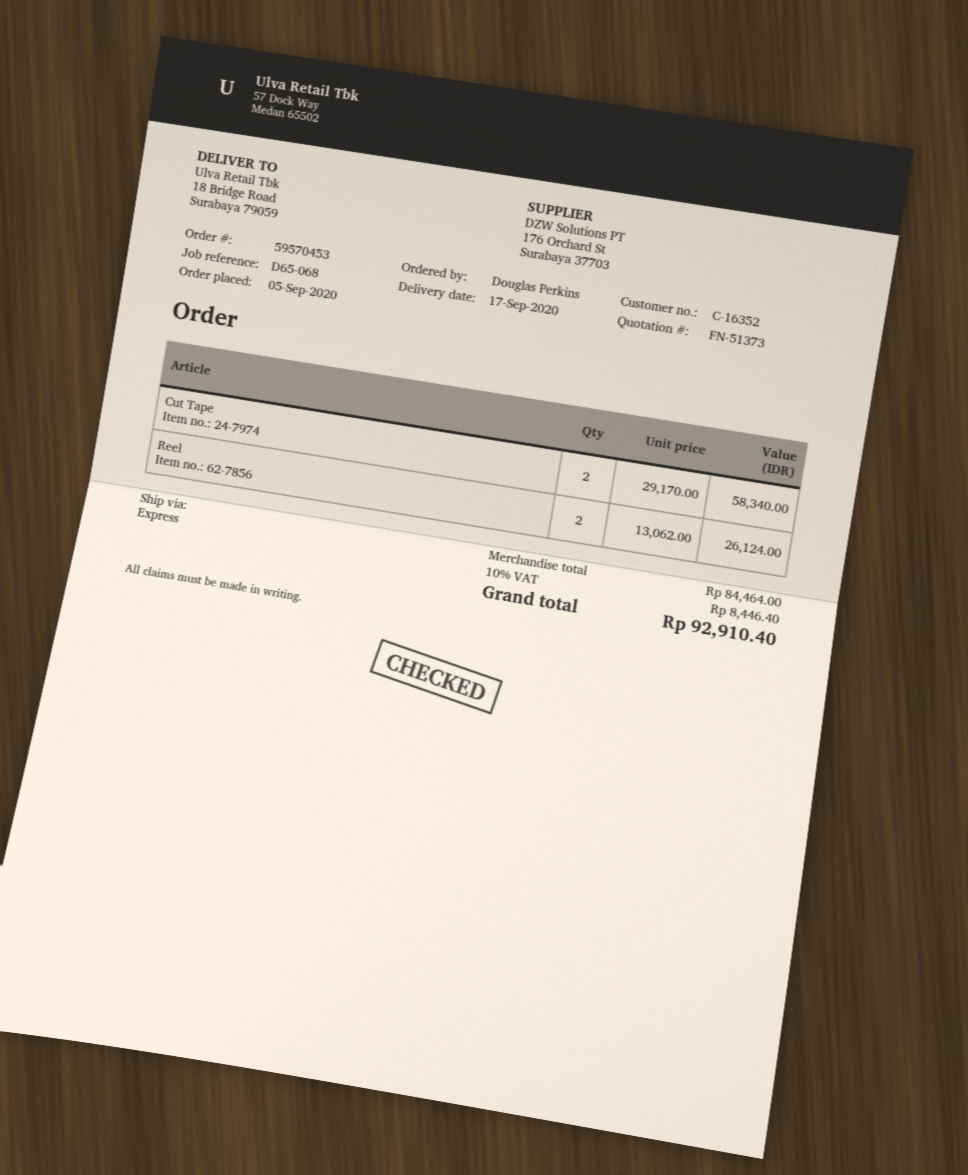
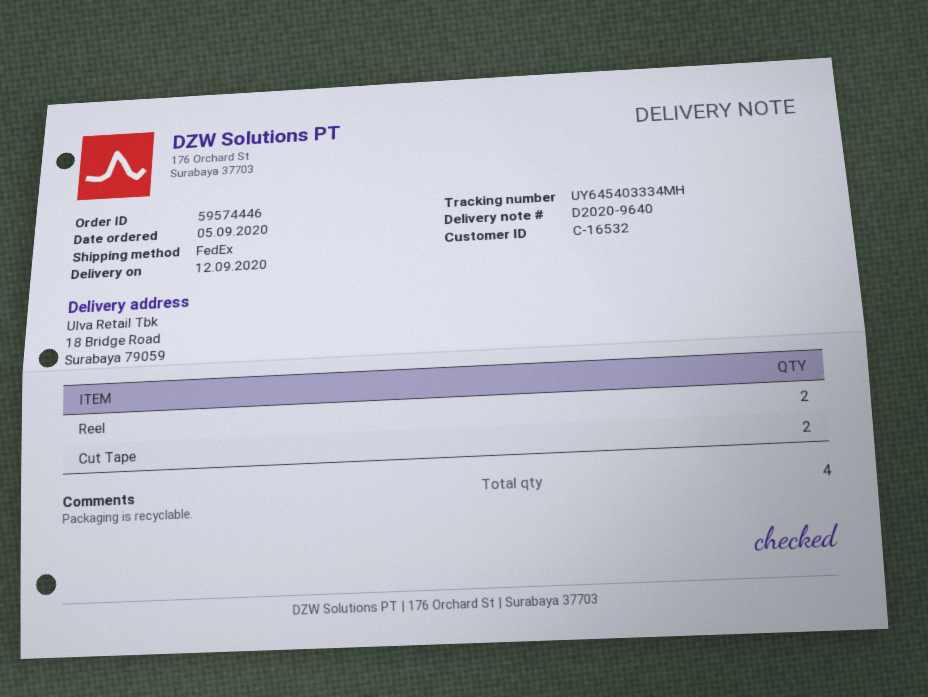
order number: 59570453 -> 59574446
delivery date: 2020-09-17 -> 2020-09-12
customer number: C-16352 -> C-16532
shipping method: express -> FedEx

